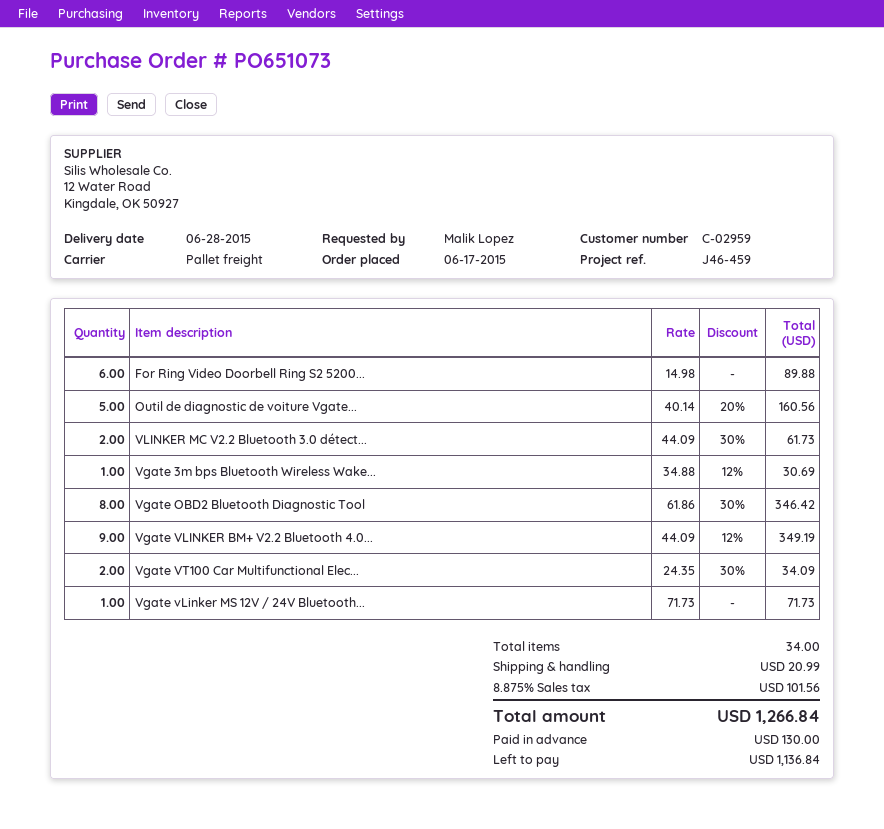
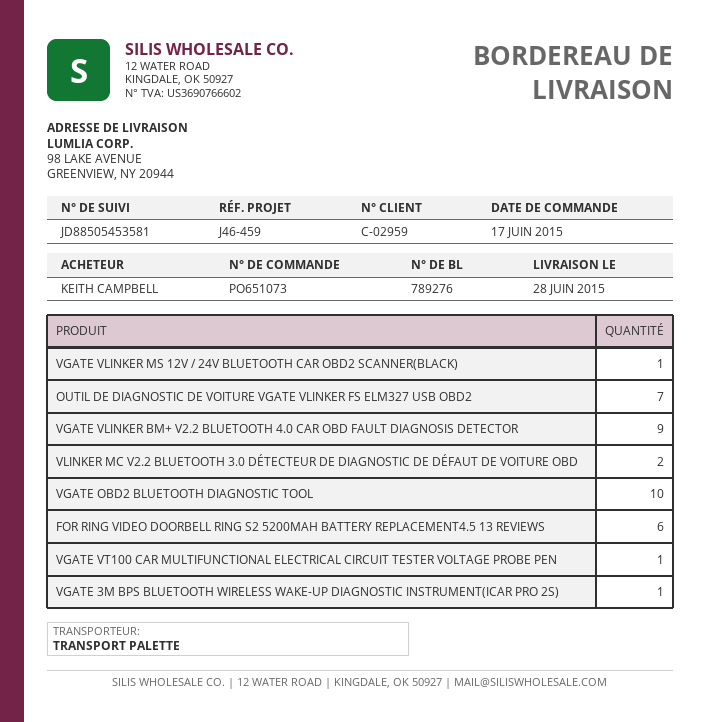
ordered by: Malik Lopez -> KEITH CAMPBELL
Outil de diagnostic de voiture Vgate...: 5 -> 7
Vgate OBD2 Bluetooth Diagnostic Tool: 8 -> 10
Vgate VT100 Car Multifunctional Elec...: 2 -> 1

